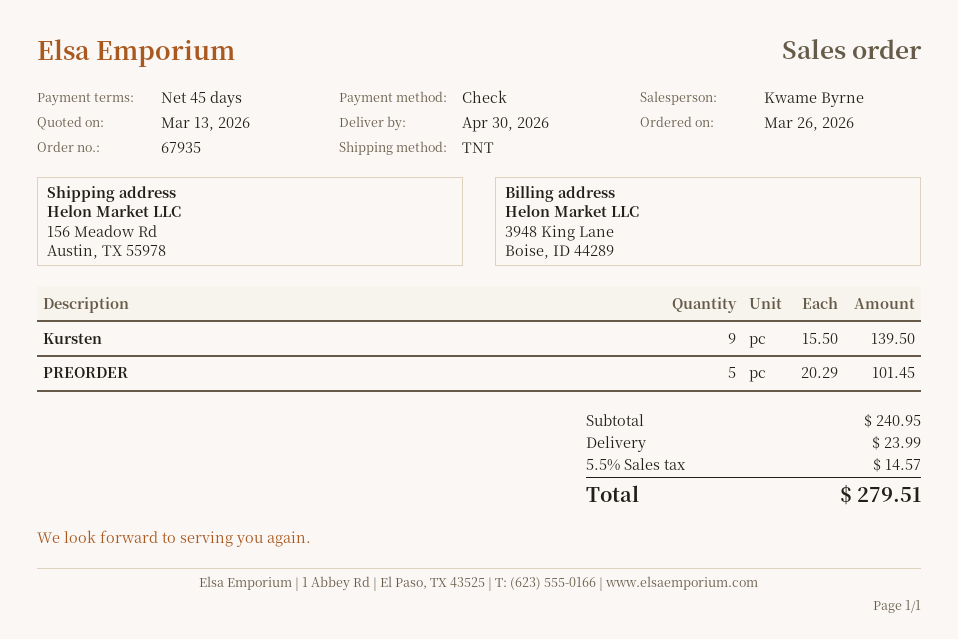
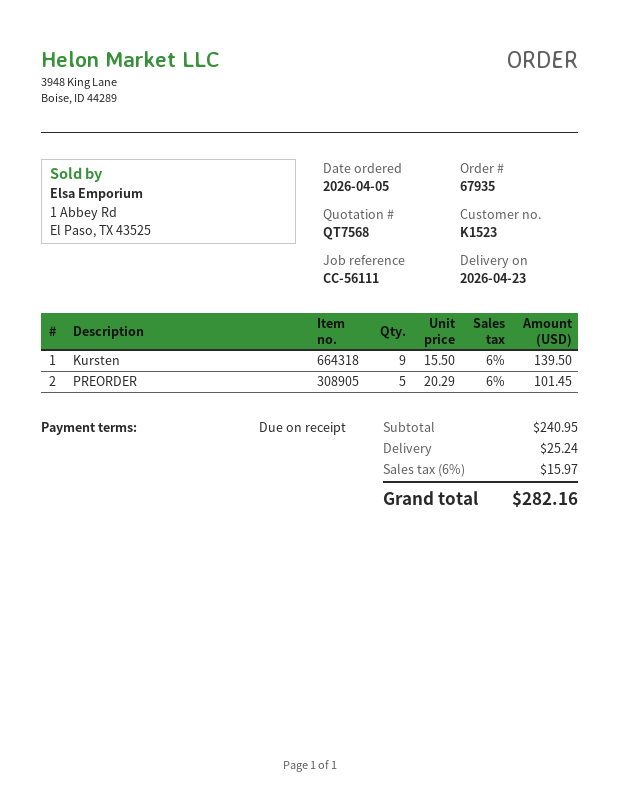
order date: 2026-03-26 -> 2026-04-05
delivery date: 2026-04-30 -> 2026-04-23
payment terms: 45 days -> on receipt
shipping: 23.99 -> 25.24
tax: 5.5% = 14.57 -> 6% = 15.97
total: 279.51 -> 282.16

